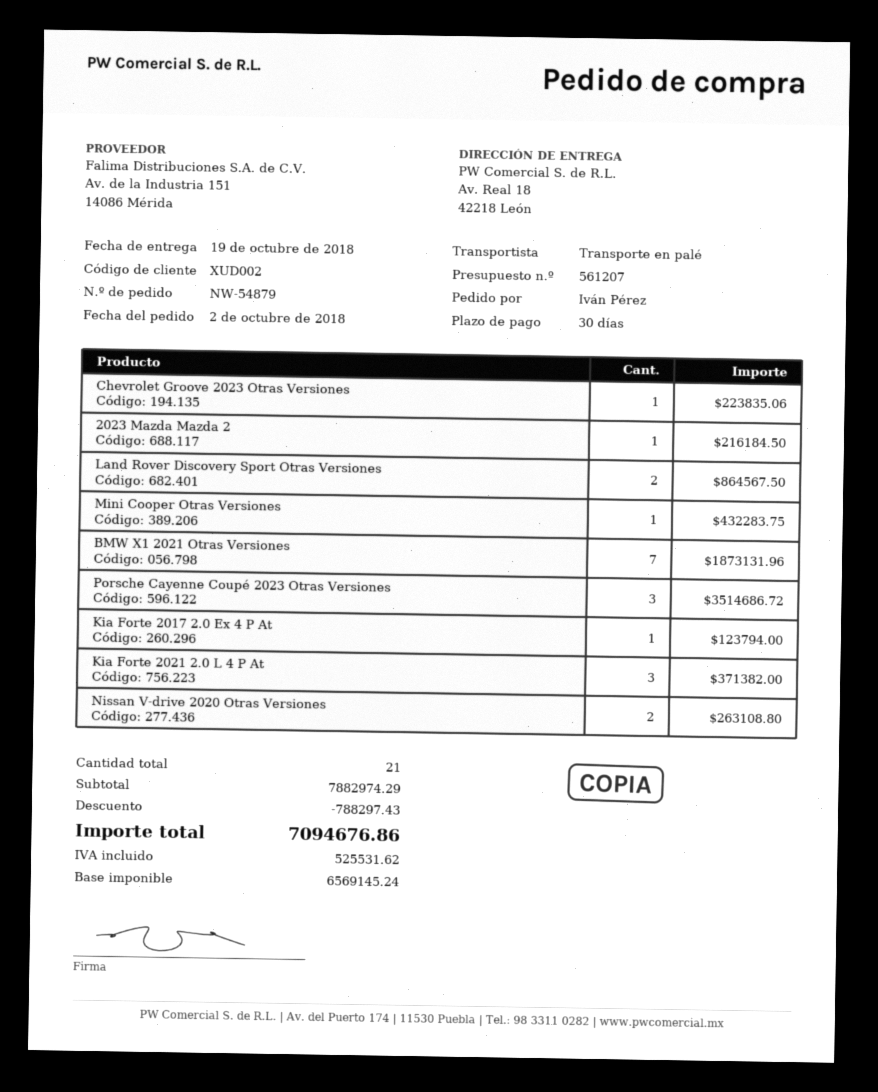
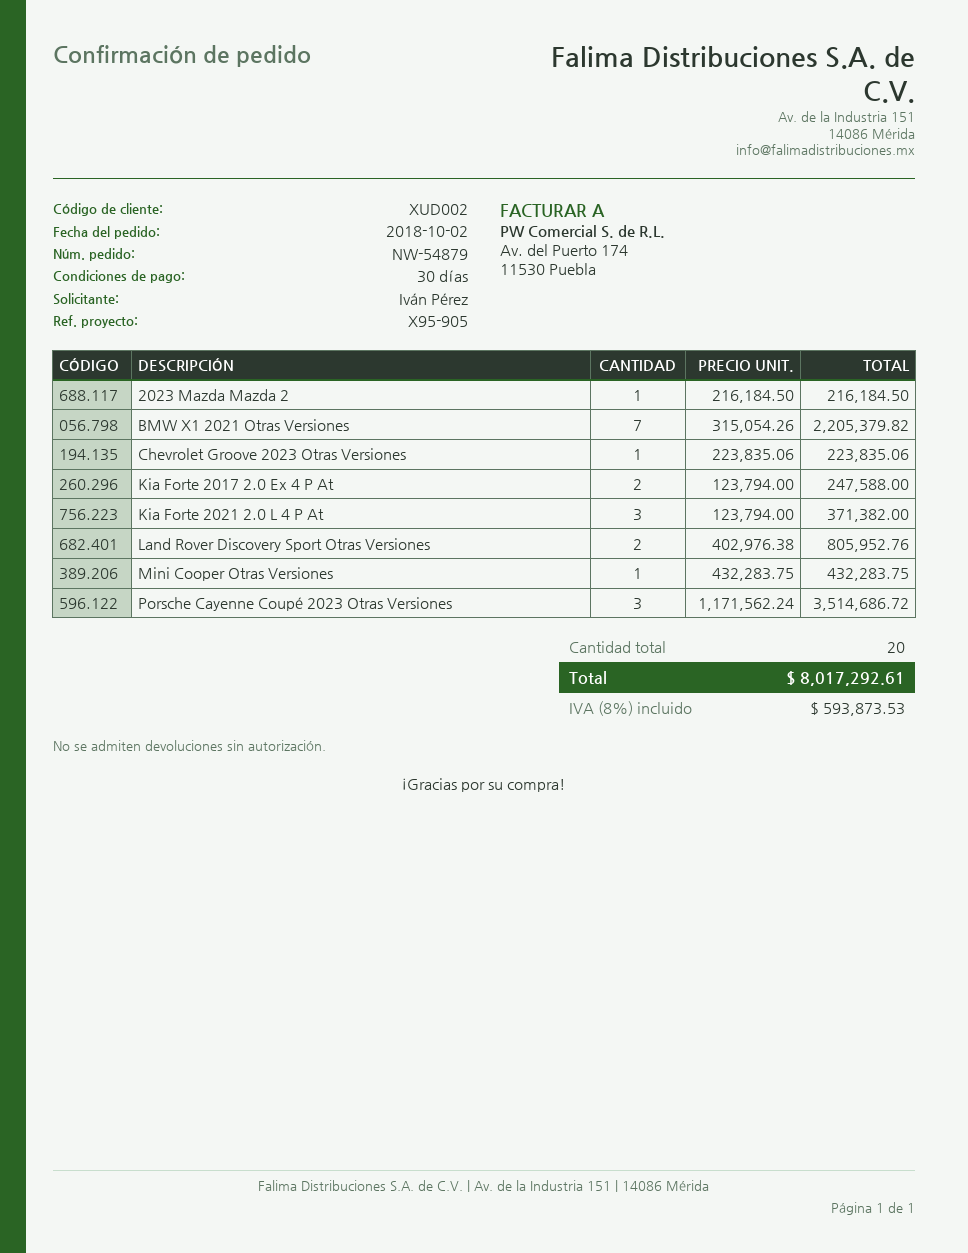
Land Rover Discovery Sport Otras Versiones: 2 for 864567.50 -> 2 for 805952.76
BMW X1 2021 Otras Versiones: 7 for 1873131.96 -> 7 for 2205379.82
Kia Forte 2017 2.0 Ex 4 P At: 1 for 123794.00 -> 2 for 247588.00
Nissan V-drive 2020 Otras Versiones: 2 for 263108.80 -> none
total quantity: 21 -> 20
discount: 788297.43 -> none
tax: 525531.62 -> 593873.53
total: 7094676.86 -> 8017292.61

